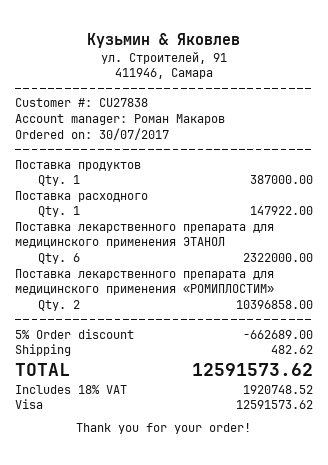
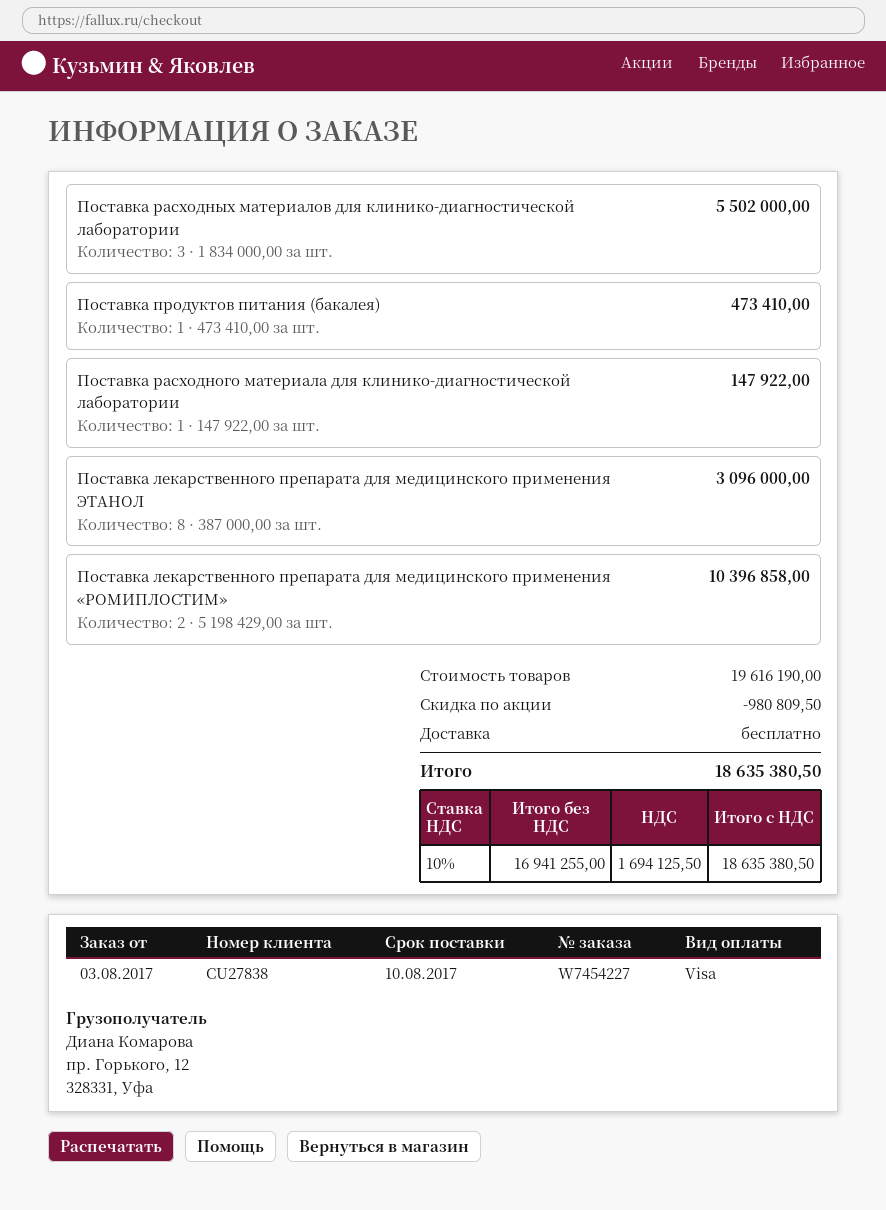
order date: 2017-07-30 -> 2017-08-03
Поставка продуктов: 1 for 387000.00 -> 1 for 473410.00
Поставка лекарственного препарата для медицинского применения ЭТАНОЛ: 6 for 2322000.00 -> 8 for 3096000.00
Поставка расходных материалов для клинико-диагностической лаборатории: none -> 3 for 5502000.00
discount: 662689.00 -> 980809.50
shipping: 482.62 -> 0.00
tax: 18% = 1920748.52 -> 10% = 1694125.50
total: 12591573.62 -> 18635380.50

